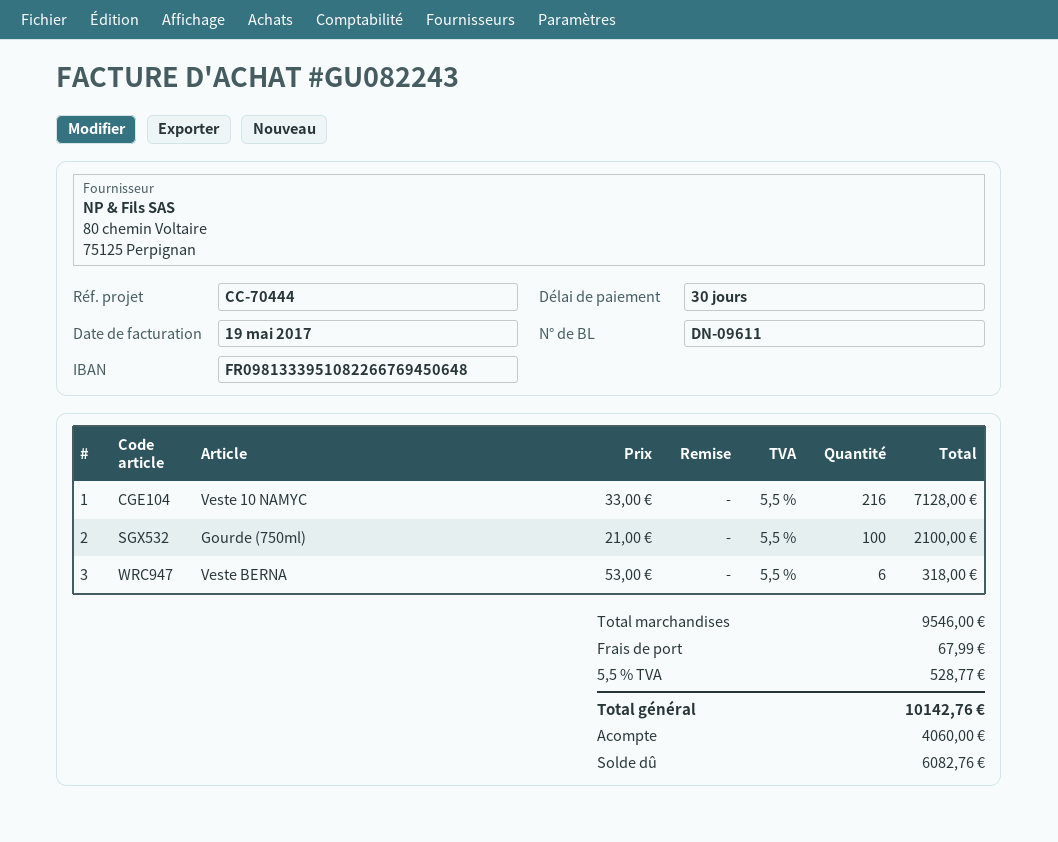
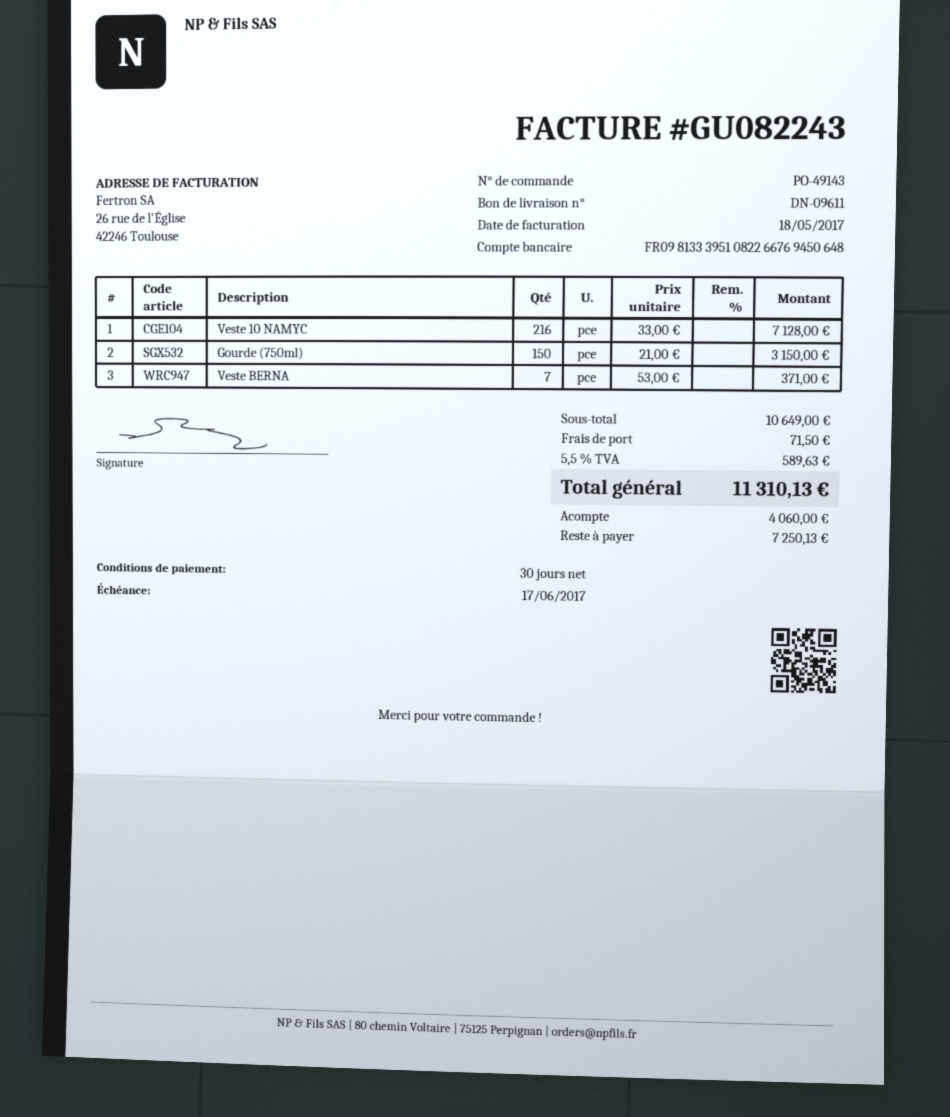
invoice date: 2017-05-19 -> 2017-05-18
Gourde (750ml): 100 x 21.00 = 2100.00 -> 150 x 21.00 = 3150.00
Veste BERNA: 6 x 53.00 = 318.00 -> 7 x 53.00 = 371.00
subtotal: 9546.00 -> 10649.00
shipping: 67.99 -> 71.50
tax: 5.5% = 528.77 -> 5.5% = 589.63
total: 10142.76 -> 11310.13
balance: 6082.76 -> 7250.13

